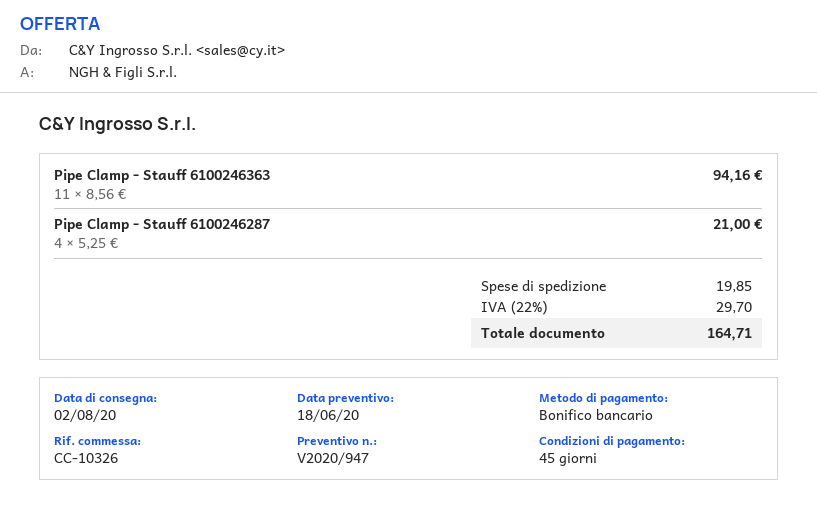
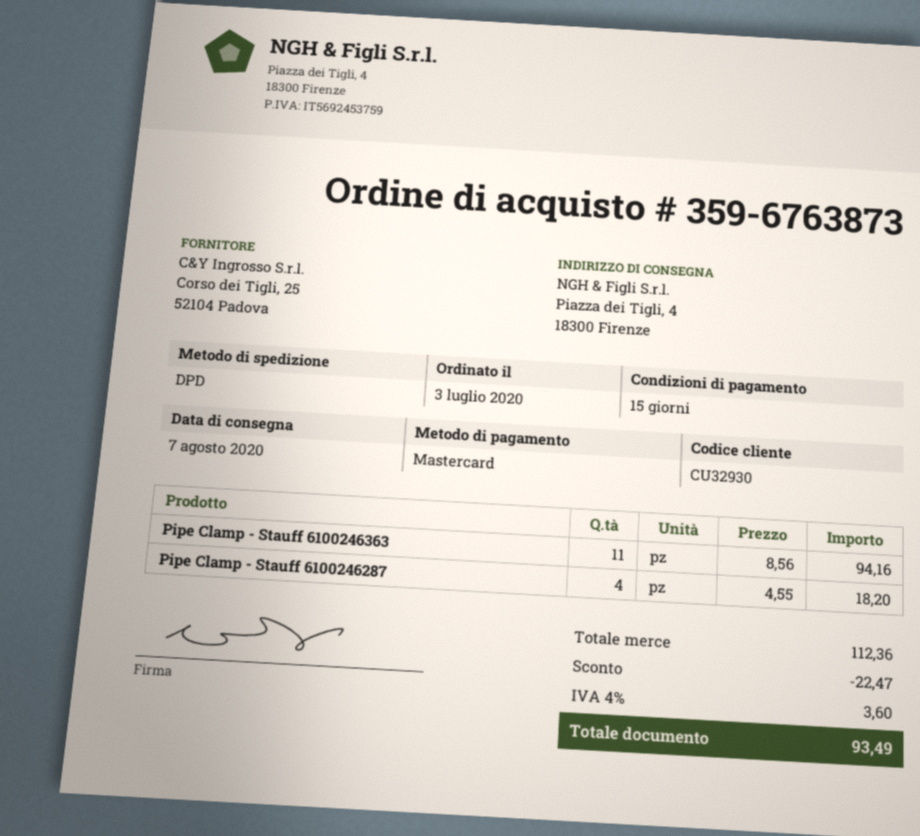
delivery date: 2020-08-02 -> 2020-08-07
payment terms: 45 days -> 15 days
payment method: bank transfer -> Mastercard
Pipe Clamp - Stauff 6100246287: 4 x 5.25 = 21.00 -> 4 x 4.55 = 18.20
discount: none -> 22.47
shipping: 19.85 -> none
tax: 22% = 29.70 -> 4% = 3.60
total: 164.71 -> 93.49

